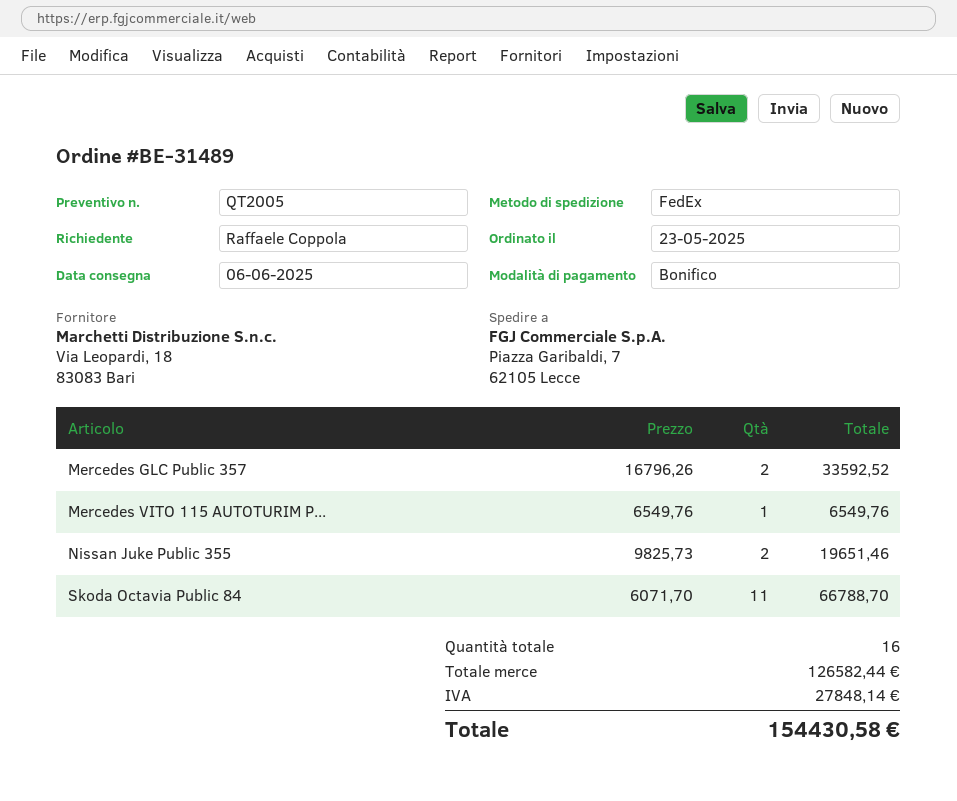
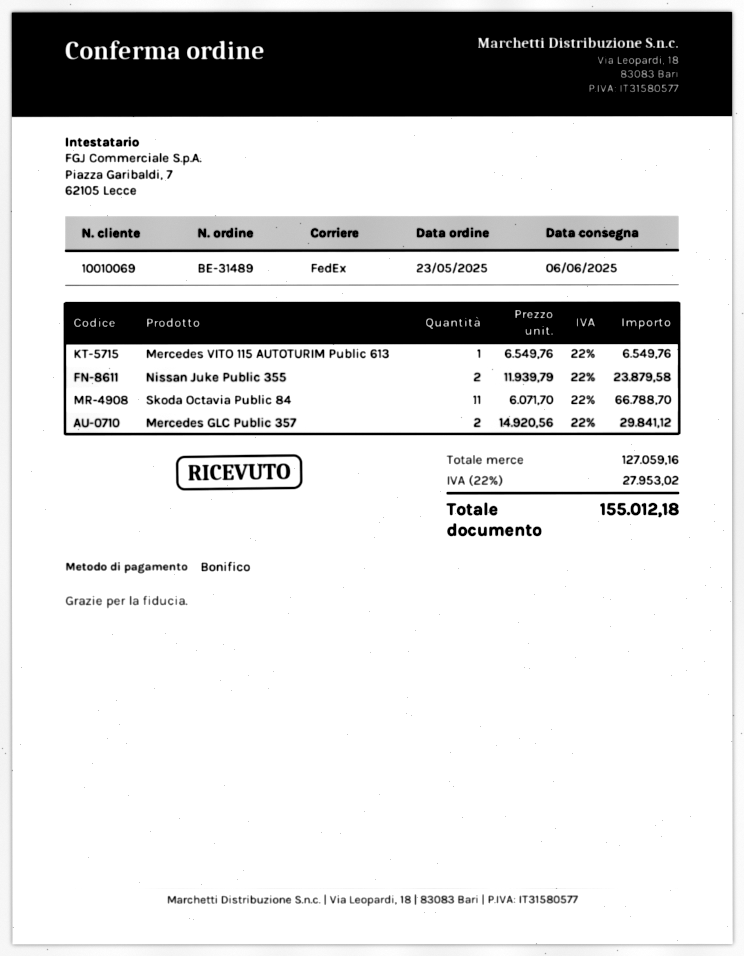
Mercedes GLC Public 357: 2 x 16796.26 = 33592.52 -> 2 x 14920.56 = 29841.12
Nissan Juke Public 355: 2 x 9825.73 = 19651.46 -> 2 x 11939.79 = 23879.58
subtotal: 126582.44 -> 127059.16
tax: 27848.14 -> 27953.02
total: 154430.58 -> 155012.18

